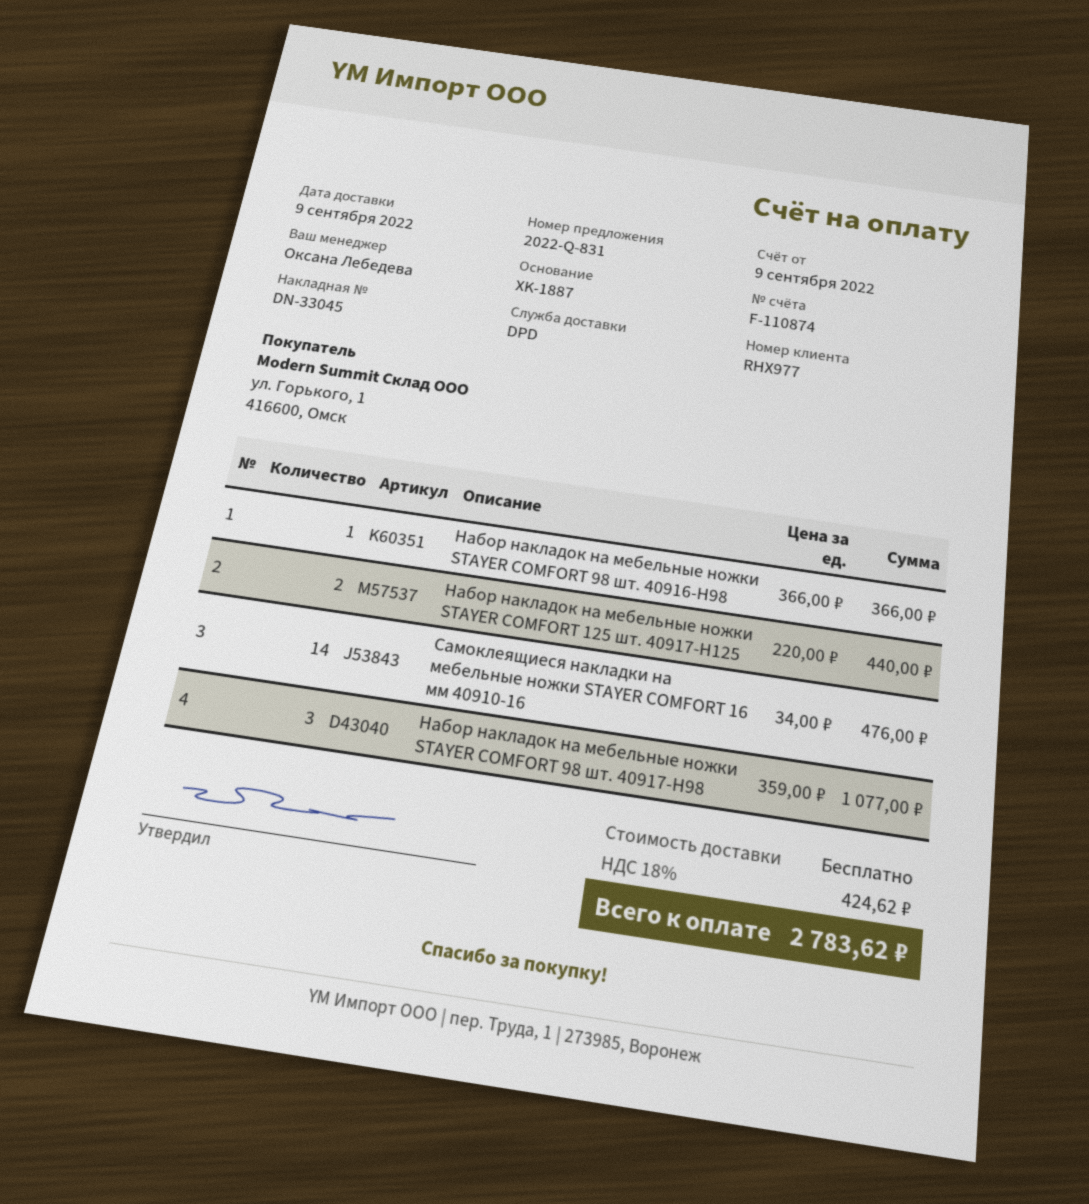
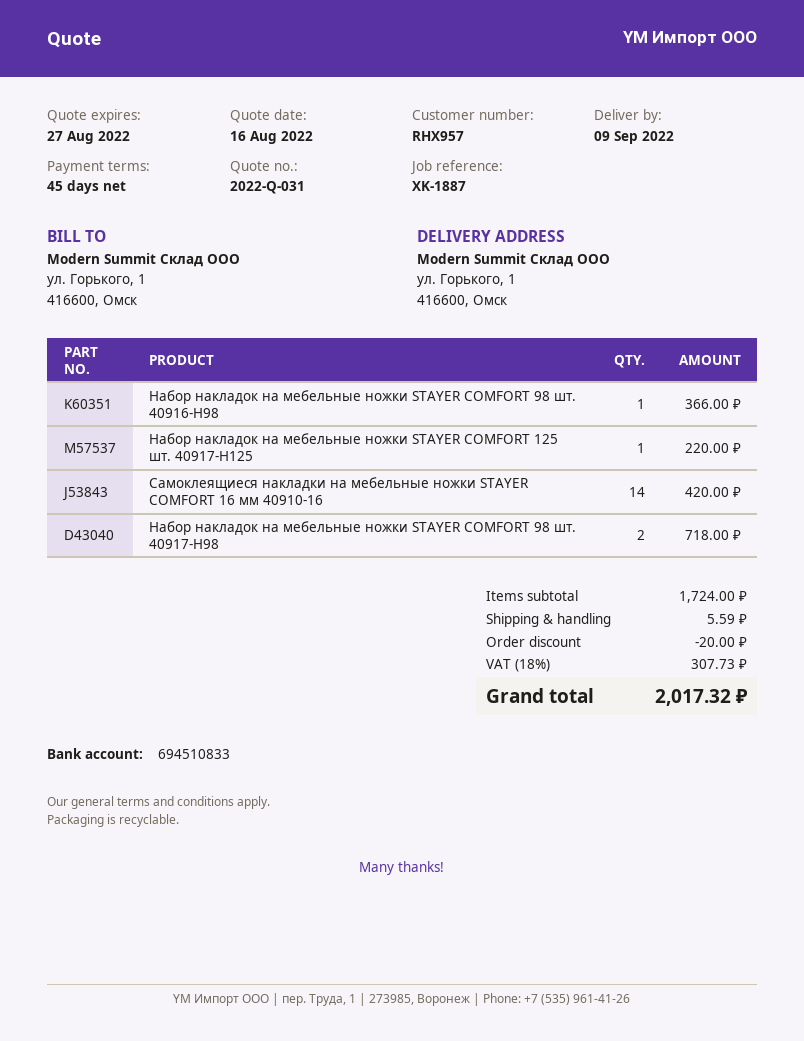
quote number: 2022-Q-831 -> 2022-Q-031
customer number: RHX977 -> RHX957
Набор накладок на мебельные ножки STAYER COMFORT 125 шт. 40917-H125: 2 for 440.00 -> 1 for 220.00
Самоклеящиеся накладки на мебельные ножки STAYER COMFORT 16 мм 40910-16: 14 for 476.00 -> 14 for 420.00
Набор накладок на мебельные ножки STAYER COMFORT 98 шт. 40917-H98: 3 for 1077.00 -> 2 for 718.00
discount: none -> 20.00
shipping: 0.00 -> 5.59
tax: 18% = 424.62 -> 18% = 307.73
total: 2783.62 -> 2017.32

